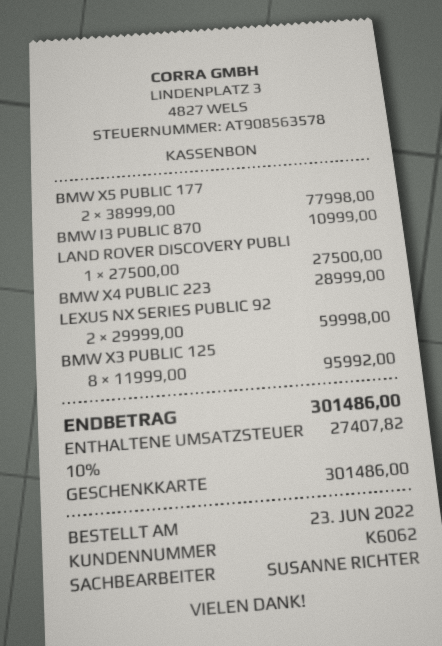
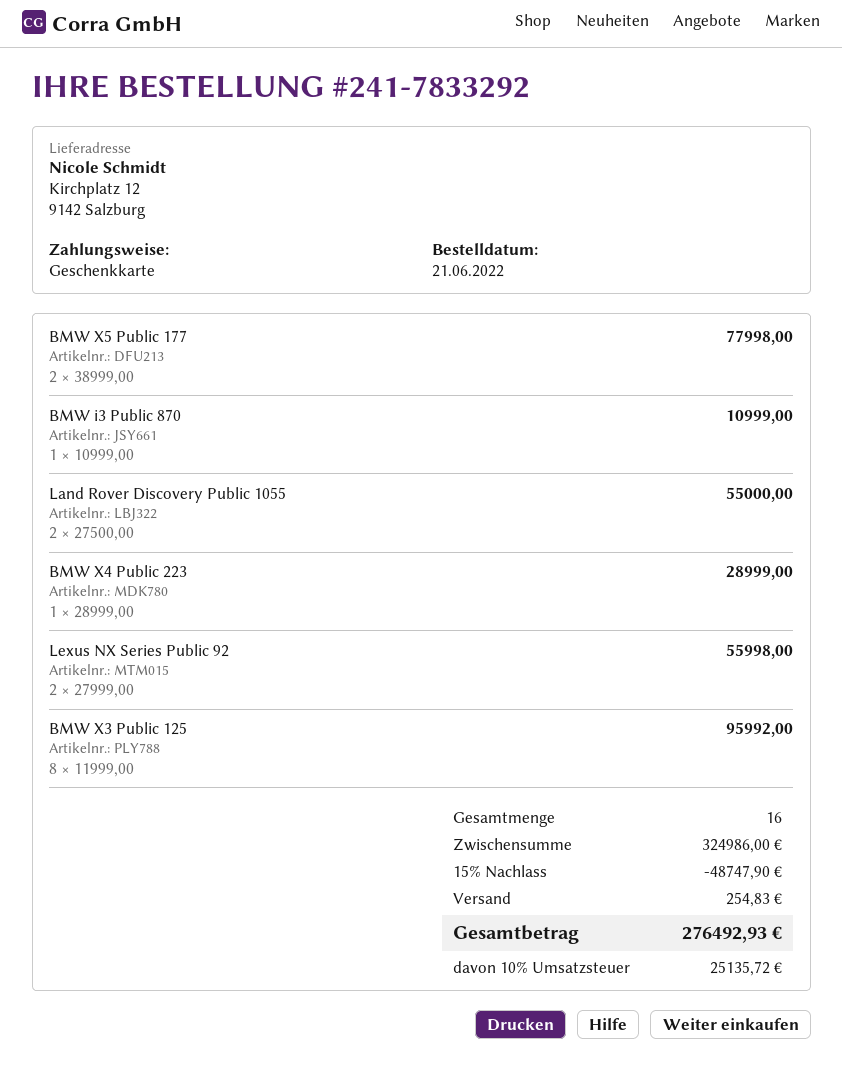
order date: 2022-06-23 -> 2022-06-21
LAND ROVER DISCOVERY PUBLI: 1 x 27500.00 = 27500.00 -> 2 x 27500.00 = 55000.00
LEXUS NX SERIES PUBLIC 92: 2 x 29999.00 = 59998.00 -> 2 x 27999.00 = 55998.00
discount: none -> 15% = 48747.90
shipping: none -> 254.83
tax: 10% = 27407.82 -> 10% = 25135.72
total: 301486.00 -> 276492.93

